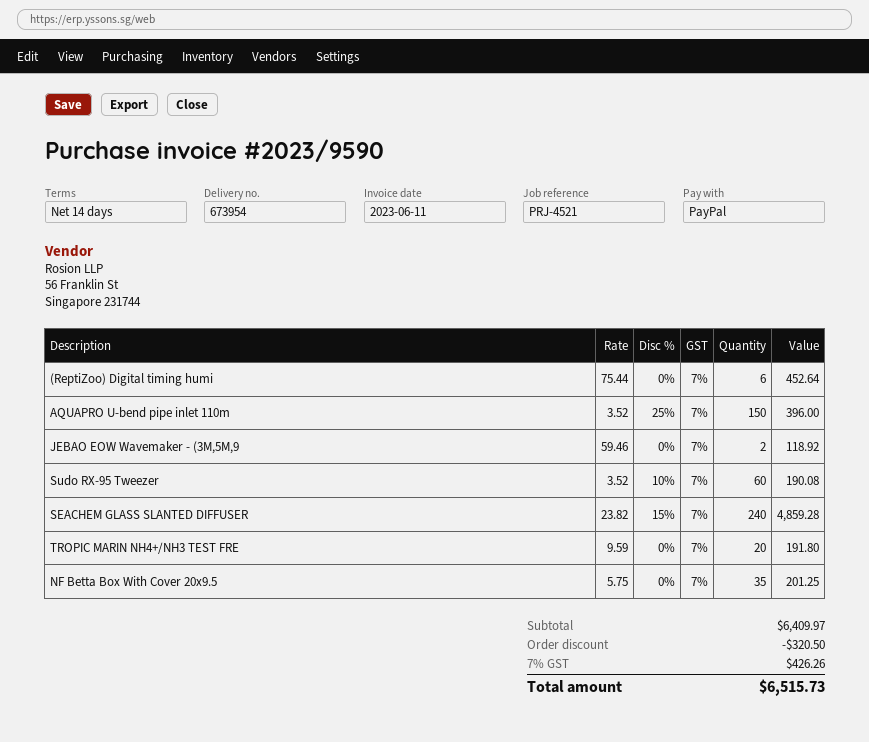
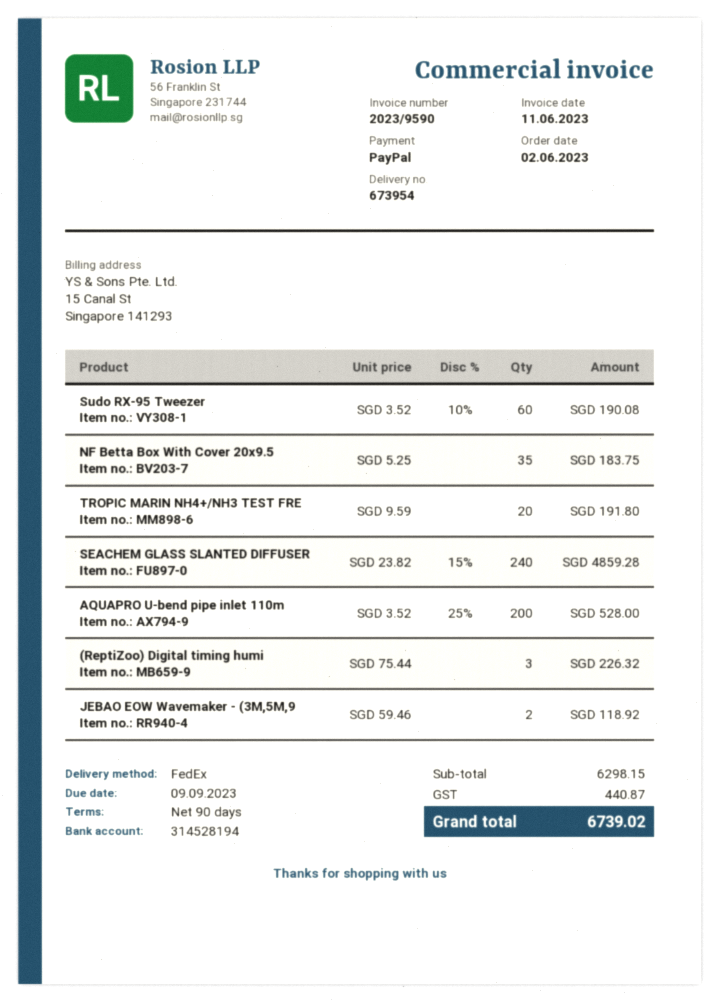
payment terms: 14 days -> 90 days
(ReptiZoo) Digital timing humi: 6 x 75.44 = 452.64 -> 3 x 75.44 = 226.32
AQUAPRO U-bend pipe inlet 110m: 150 x 3.52 - 25% = 396.00 -> 200 x 3.52 - 25% = 528.00
NF Betta Box With Cover 20x9.5: 35 x 5.75 = 201.25 -> 35 x 5.25 = 183.75
subtotal: 6409.97 -> 6298.15
discount: 320.50 -> none
tax: 426.26 -> 440.87
total: 6515.73 -> 6739.02

